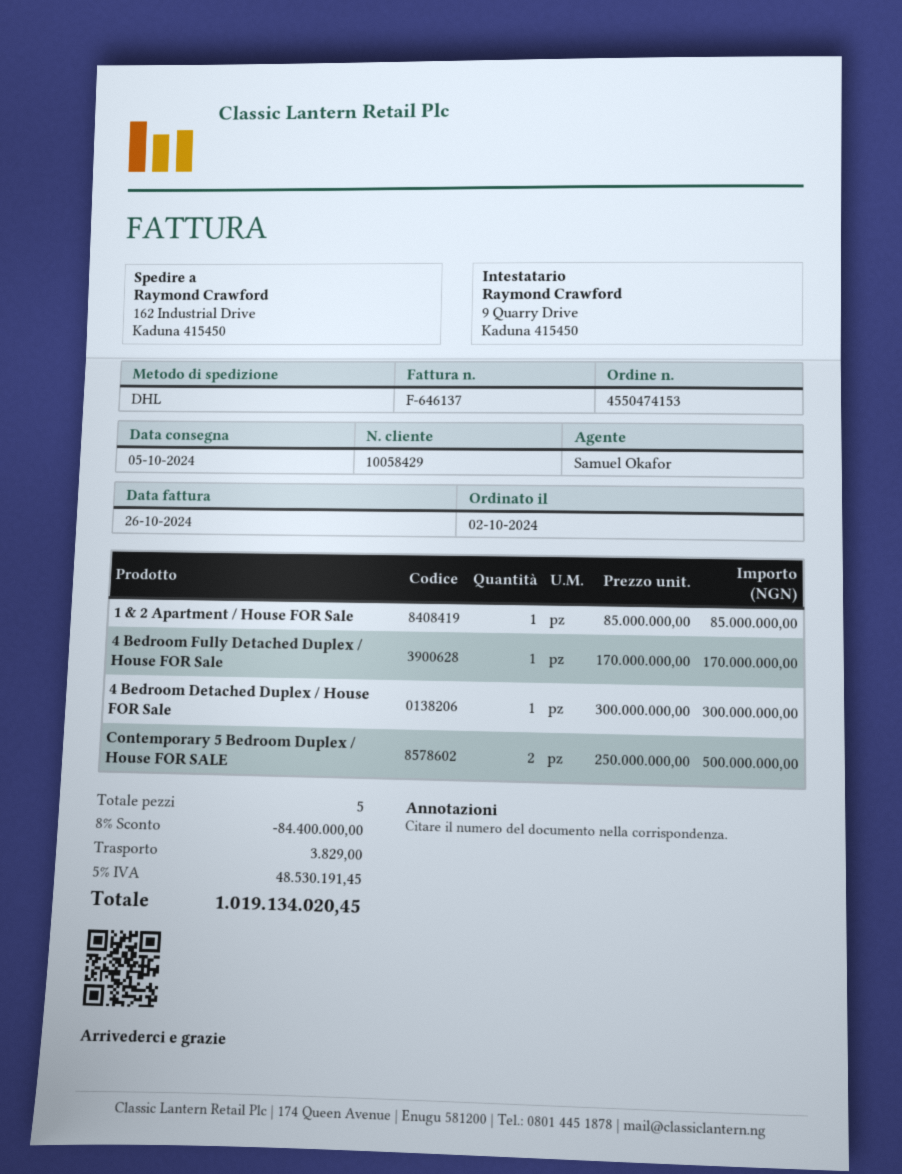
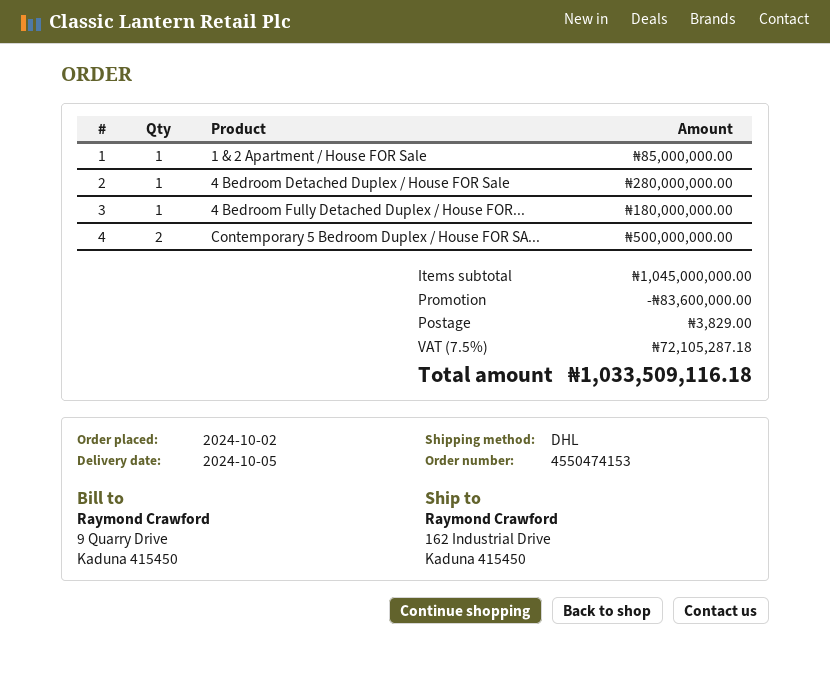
4 Bedroom Fully Detached Duplex / House FOR Sale: 1 for 170000000.00 -> 1 for 180000000.00
4 Bedroom Detached Duplex / House FOR Sale: 1 for 300000000.00 -> 1 for 280000000.00
discount: 84400000.00 -> 83600000.00
tax: 5% = 48530191.45 -> 7.5% = 72105287.18
total: 1019134020.45 -> 1033509116.18

